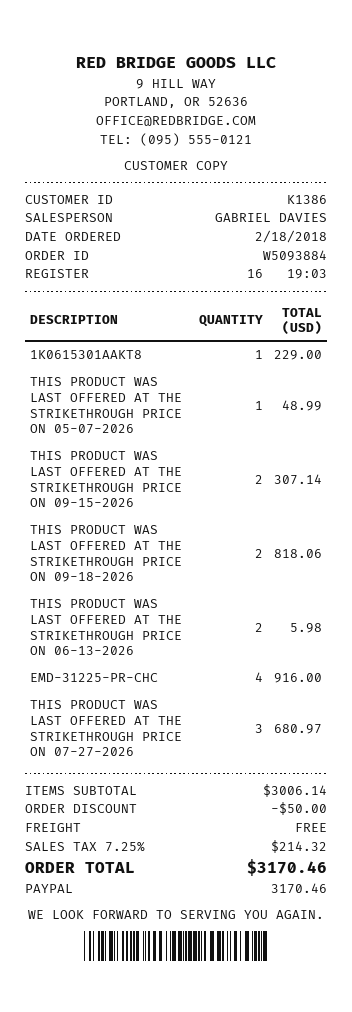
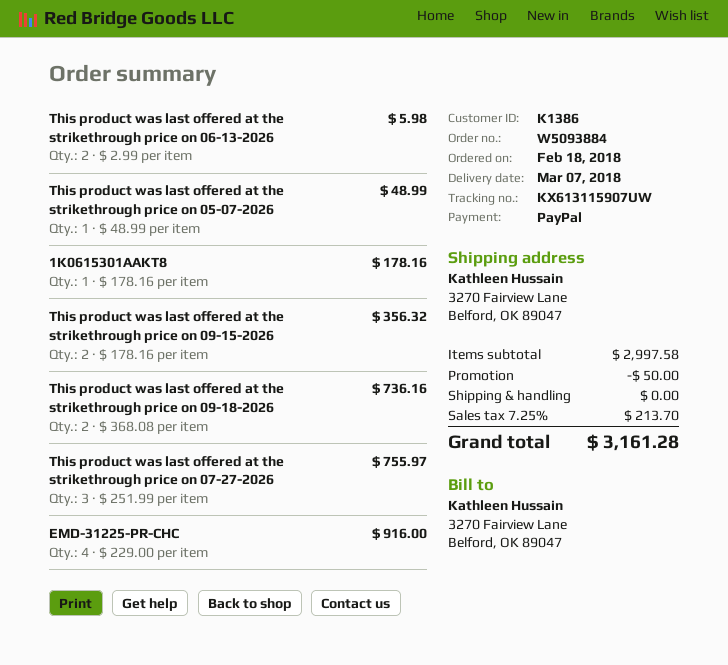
1K0615301AAKT8: 1 for 229.00 -> 1 for 178.16
THIS PRODUCT WAS LAST OFFERED AT THE STRIKETHROUGH PRICE ON 09-15-2026: 2 for 307.14 -> 2 for 356.32
THIS PRODUCT WAS LAST OFFERED AT THE STRIKETHROUGH PRICE ON 09-18-2026: 2 for 818.06 -> 2 for 736.16
THIS PRODUCT WAS LAST OFFERED AT THE STRIKETHROUGH PRICE ON 07-27-2026: 3 for 680.97 -> 3 for 755.97
subtotal: 3006.14 -> 2997.58
tax: 7.25% = 214.32 -> 7.25% = 213.70
total: 3170.46 -> 3161.28

